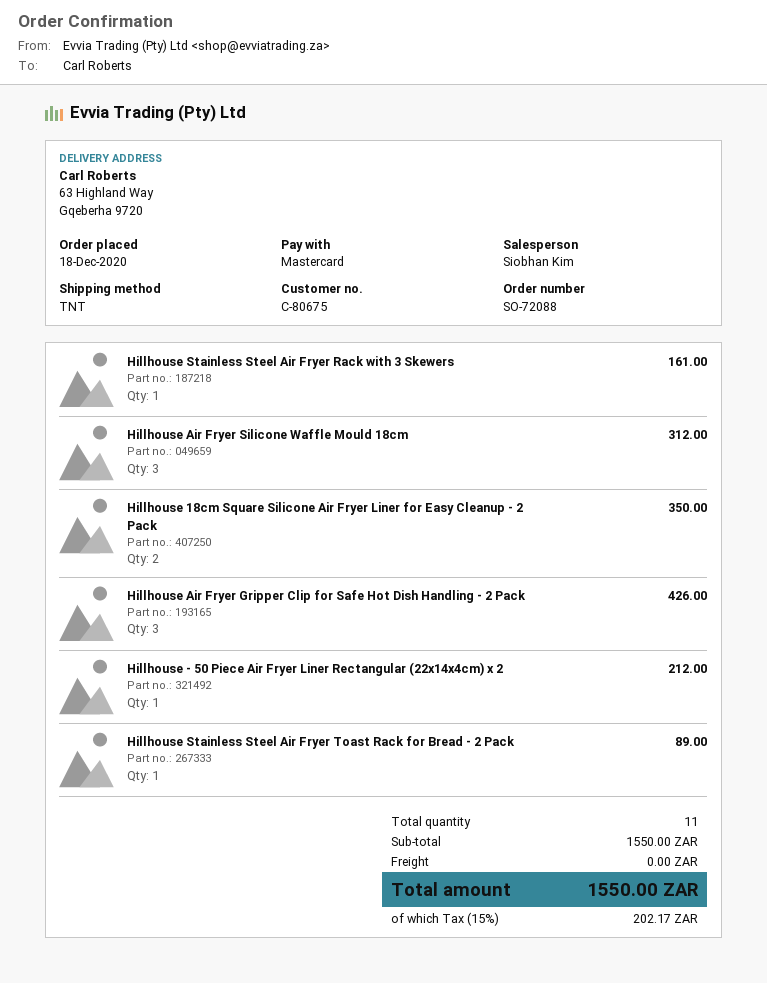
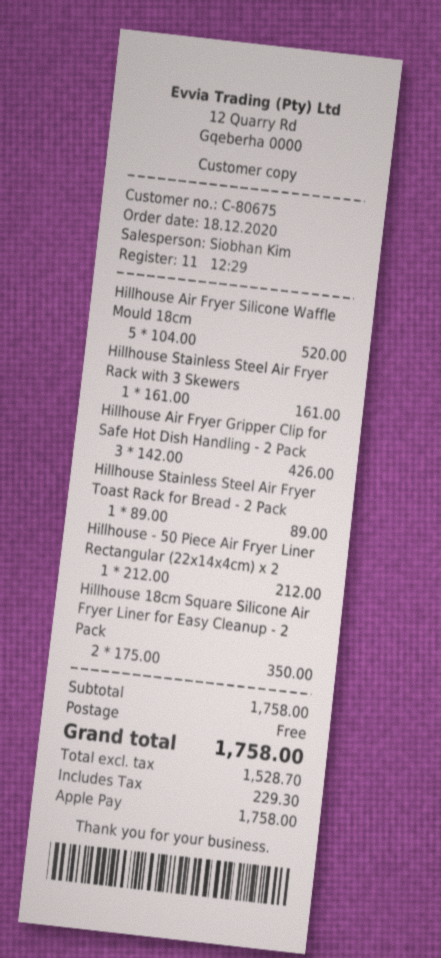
payment method: Mastercard -> Apple Pay
Hillhouse Air Fryer Silicone Waffle Mould 18cm: 3 for 312.00 -> 5 for 520.00
subtotal: 1550.00 -> 1758.00
tax: 202.17 -> 229.30
total: 1550.00 -> 1758.00

